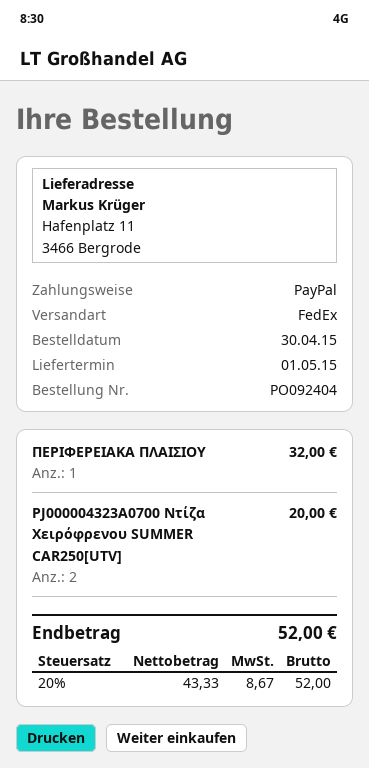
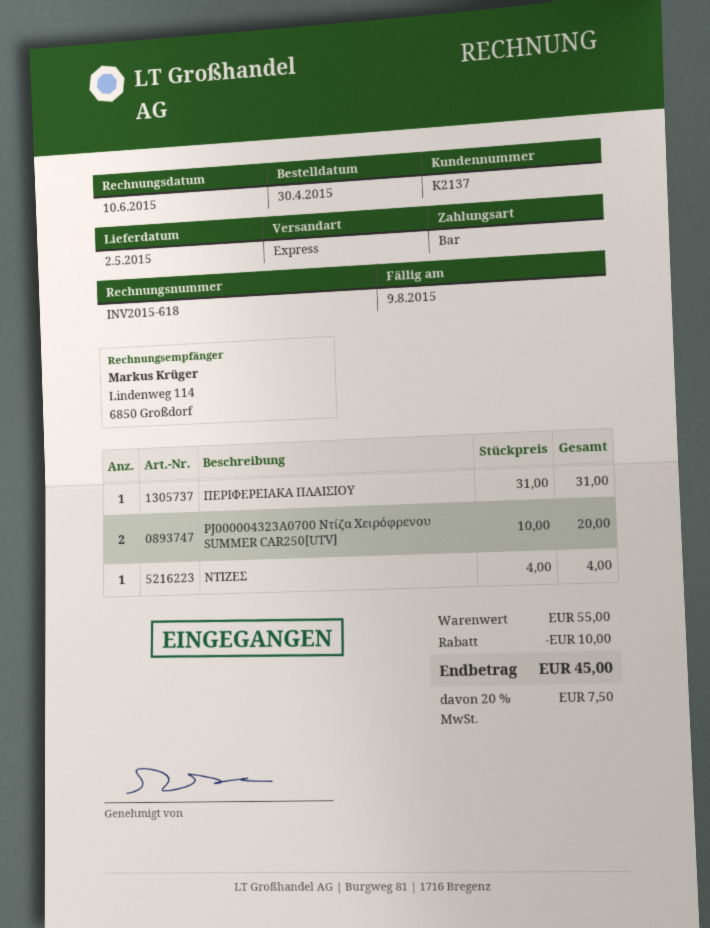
delivery date: 2015-05-01 -> 2015-05-02
payment method: PayPal -> cash
shipping method: FedEx -> express
ΠΕΡΙΦΕΡΕΙΑΚΑ ΠΛΑΙΣΙΟΥ: 1 for 32.00 -> 1 for 31.00
ΝΤΙΖΕΣ: none -> 1 for 4.00
discount: none -> 10.00
tax: 20% = 8.67 -> 20% = 7.50
total: 52.00 -> 45.00

